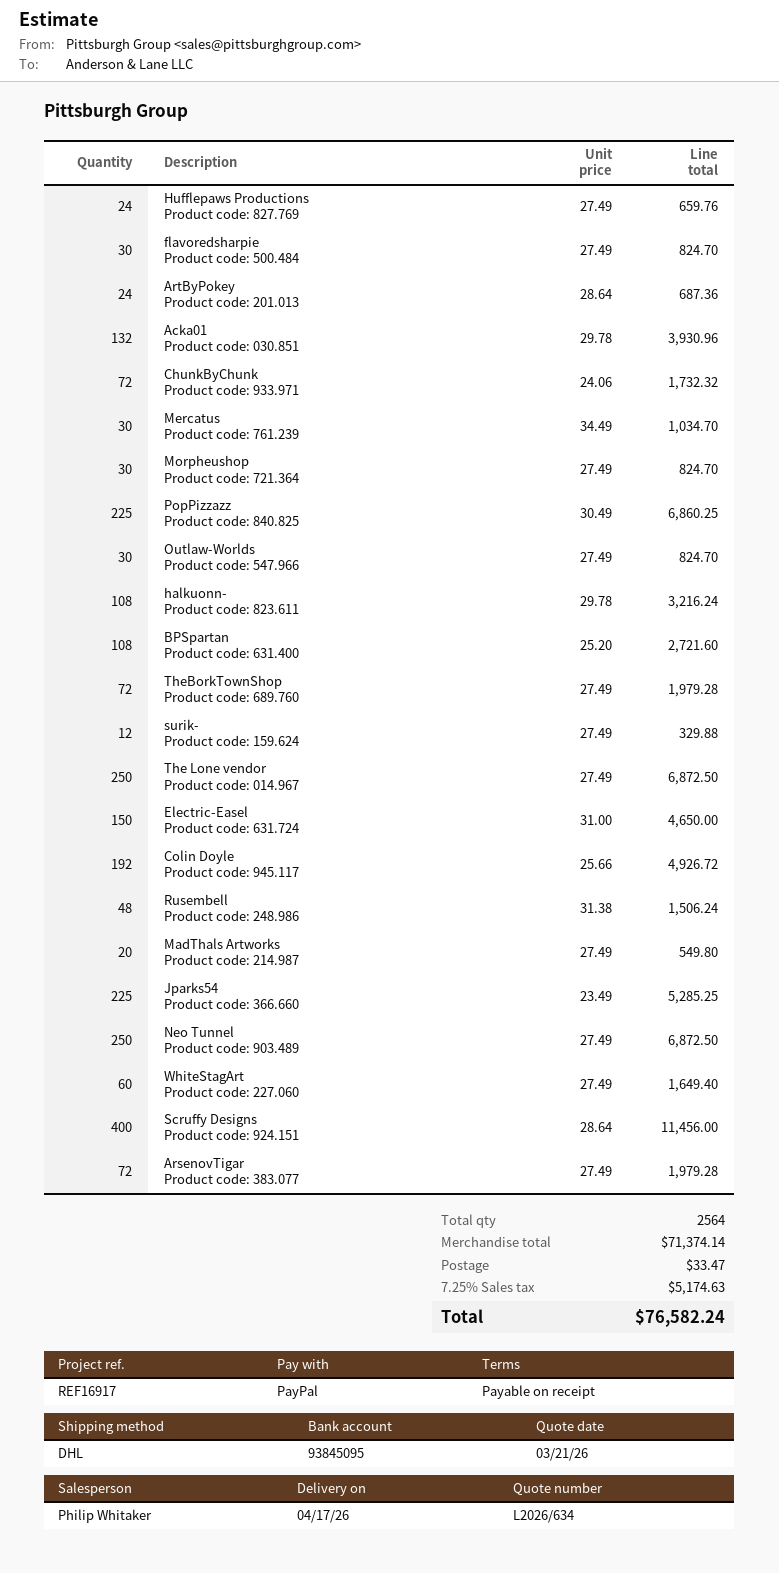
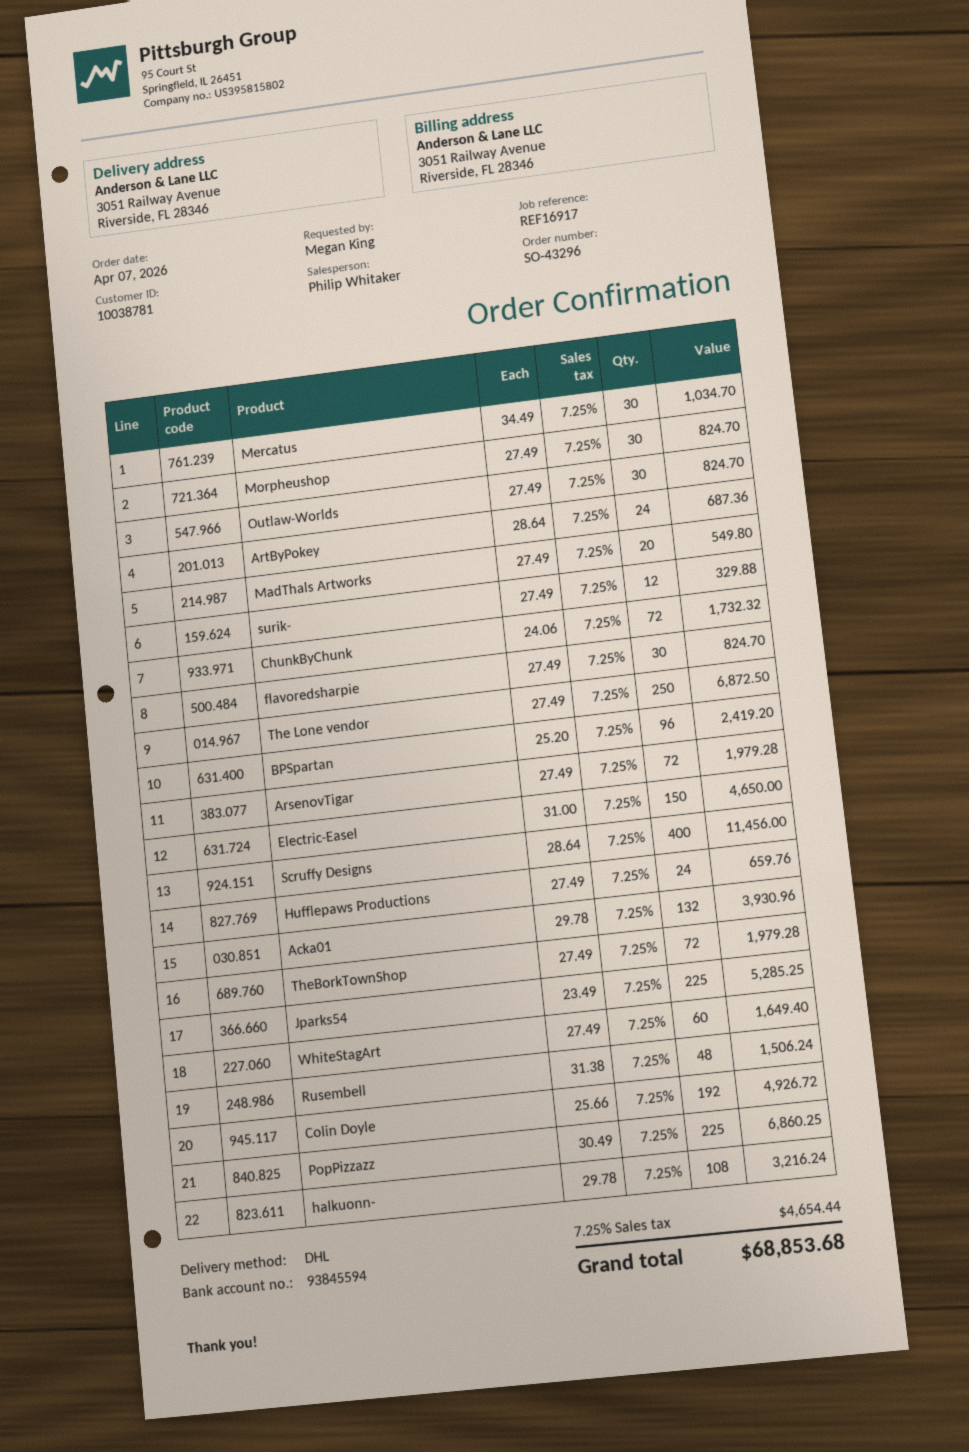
bank account: 93845095 -> 93845594
BPSpartan: 108 x 25.20 = 2721.60 -> 96 x 25.20 = 2419.20
Neo Tunnel: 250 x 27.49 = 6872.50 -> none
shipping: 33.47 -> none
tax: 7.25% = 5174.63 -> 7.25% = 4654.44
total: 76582.24 -> 68853.68

